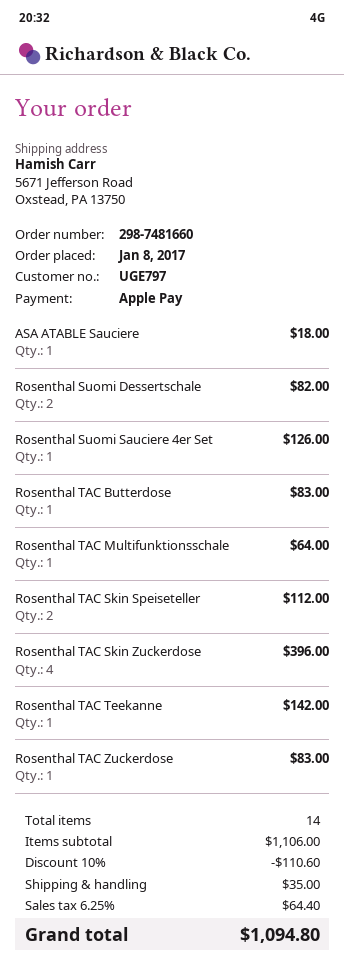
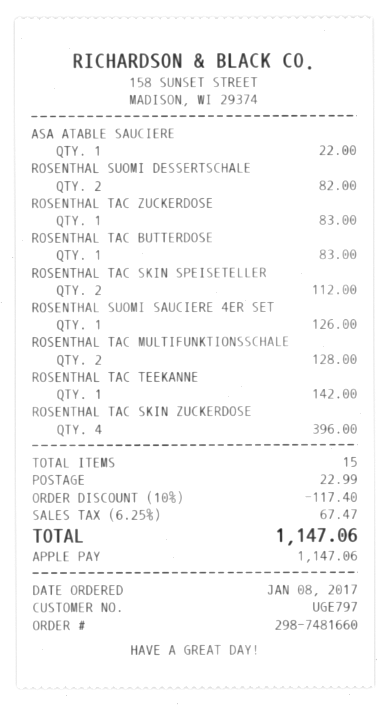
ASA ATABLE Sauciere: 1 for 18.00 -> 1 for 22.00
Rosenthal TAC Multifunktionsschale: 1 for 64.00 -> 2 for 128.00
total quantity: 14 -> 15
discount: 10% = 110.60 -> 10% = 117.40
shipping: 35.00 -> 22.99
tax: 6.25% = 64.40 -> 6.25% = 67.47
total: 1094.80 -> 1147.06

